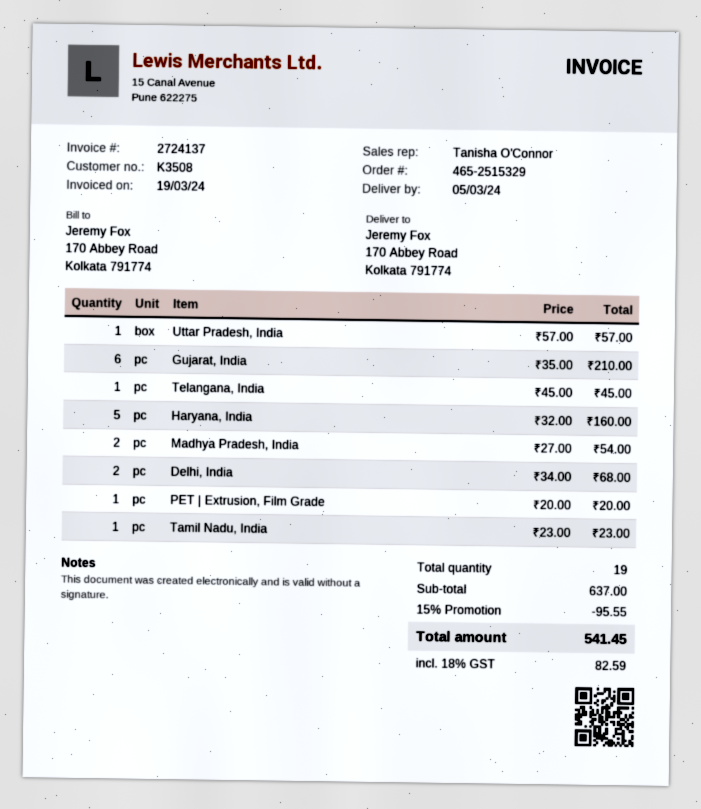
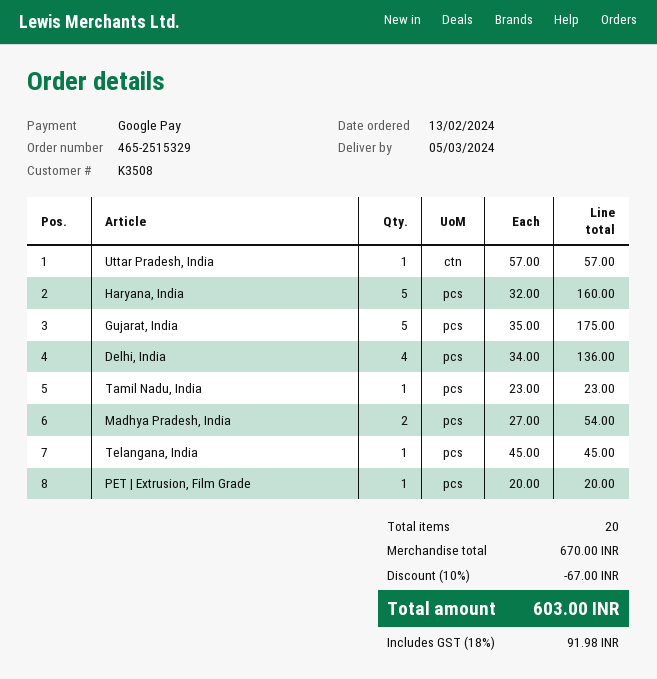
Gujarat, India: 6 x 35.00 = 210.00 -> 5 x 35.00 = 175.00
Delhi, India: 2 x 34.00 = 68.00 -> 4 x 34.00 = 136.00
total quantity: 19 -> 20
subtotal: 637.00 -> 670.00
discount: 15% = 95.55 -> 10% = 67.00
tax: 18% = 82.59 -> 18% = 91.98
total: 541.45 -> 603.00

